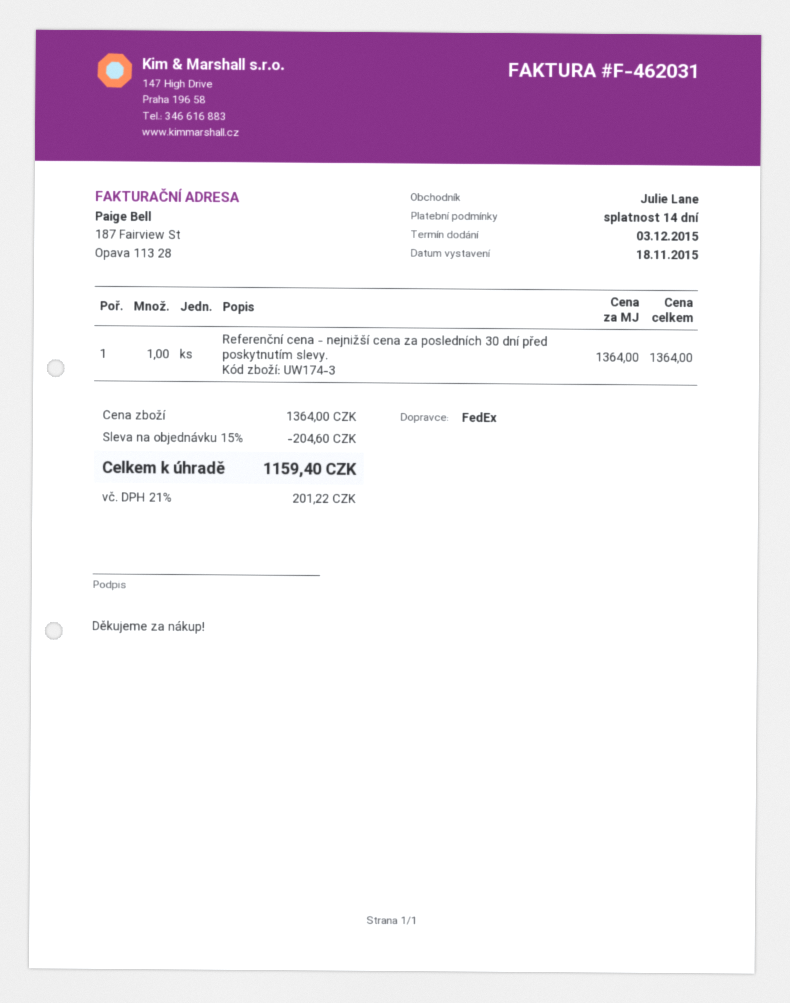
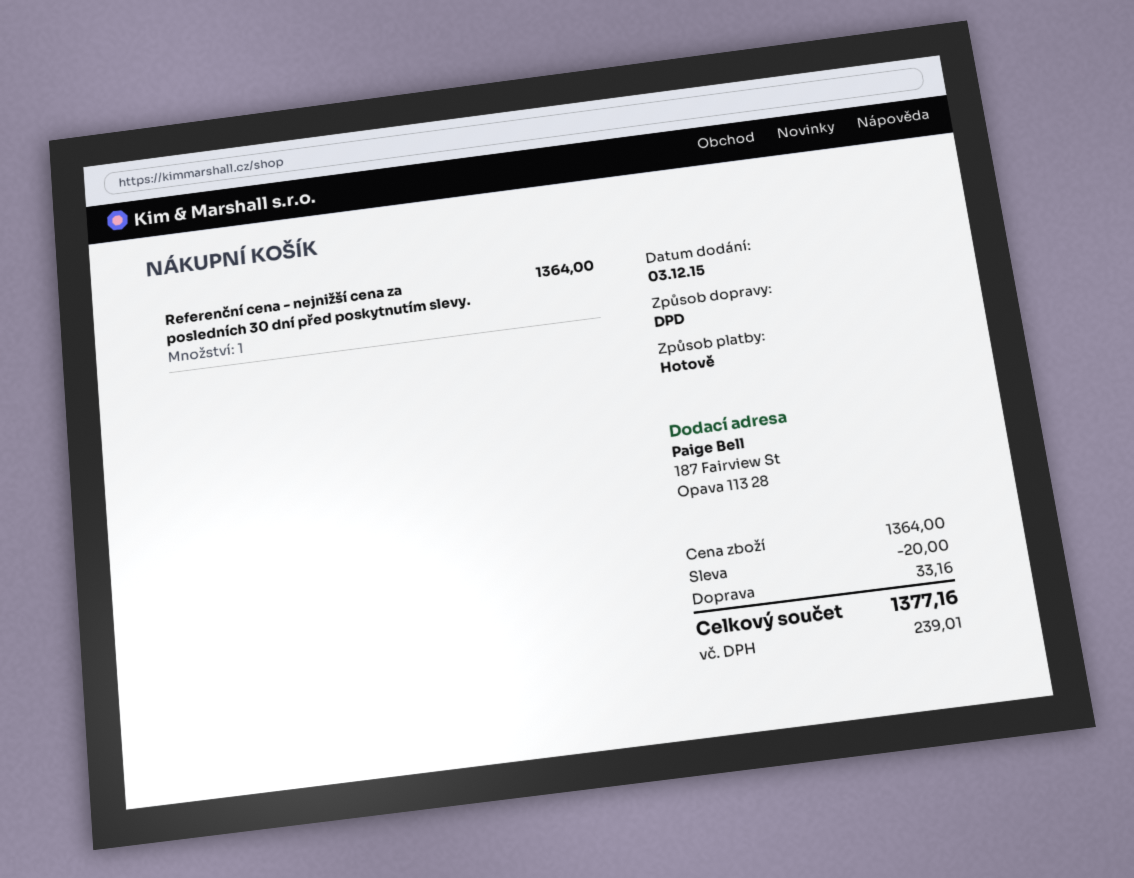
shipping method: FedEx -> DPD
discount: 204.60 -> 20.00
shipping: none -> 33.16
tax: 201.22 -> 239.01
total: 1159.40 -> 1377.16

